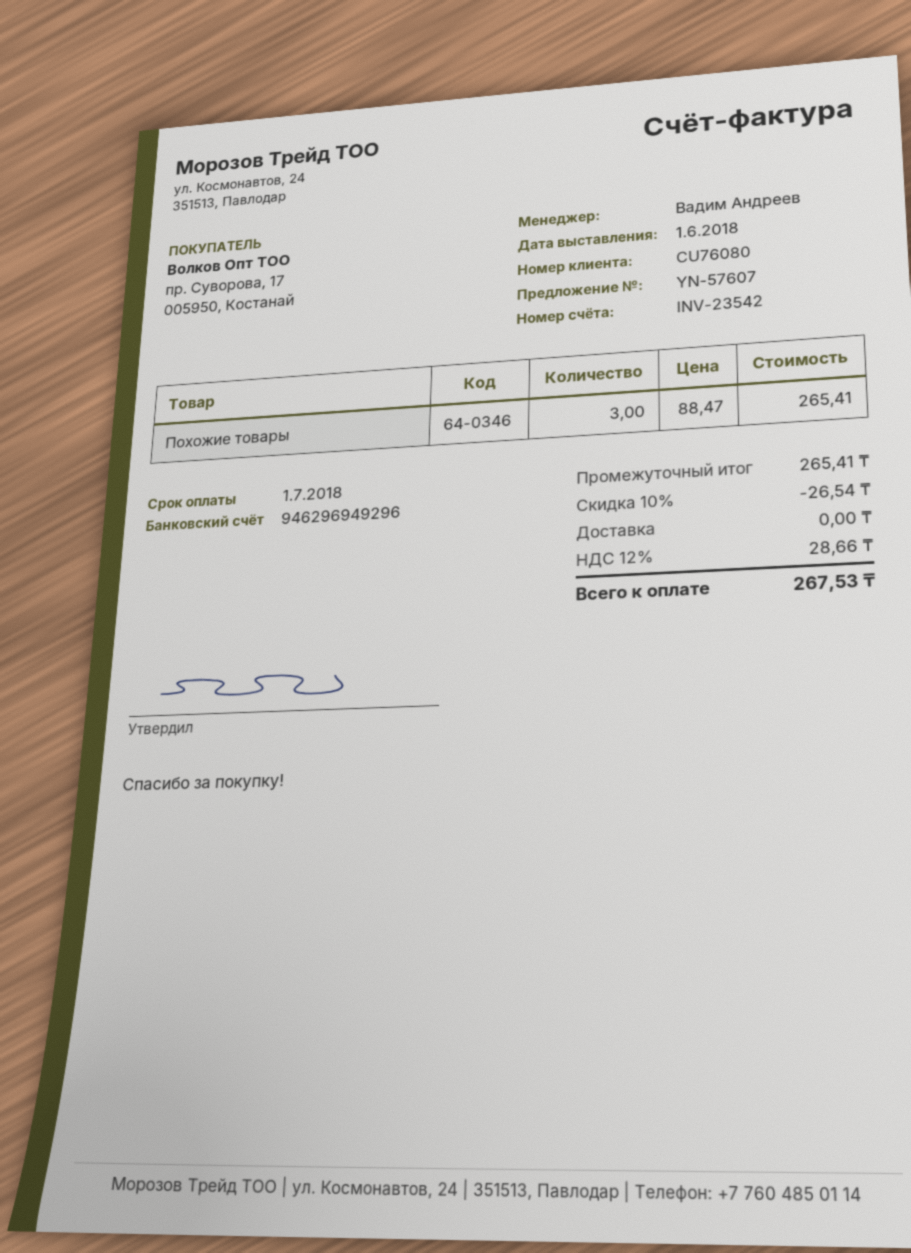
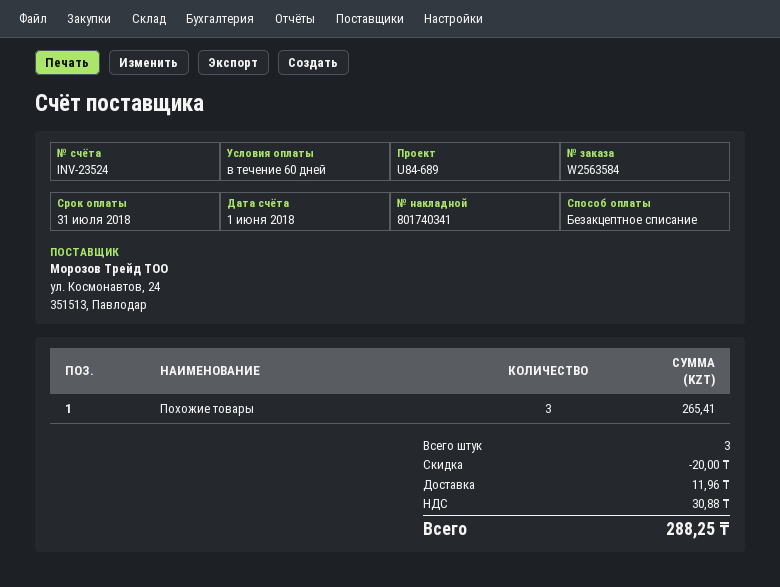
invoice number: INV-23542 -> INV-23524
due date: 2018-07-01 -> 2018-07-31
discount: 26.54 -> 20.00
shipping: 0.00 -> 11.96
tax: 28.66 -> 30.88
total: 267.53 -> 288.25

